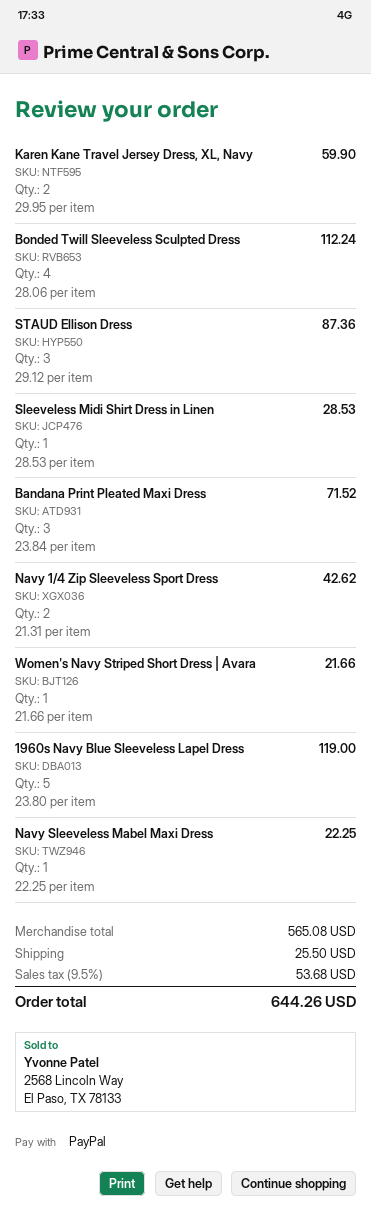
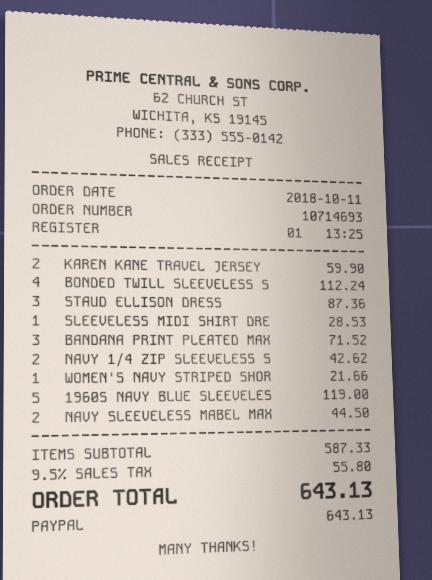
Navy Sleeveless Mabel Maxi Dress: 1 for 22.25 -> 2 for 44.50
subtotal: 565.08 -> 587.33
shipping: 25.50 -> none
tax: 9.5% = 53.68 -> 9.5% = 55.80
total: 644.26 -> 643.13

